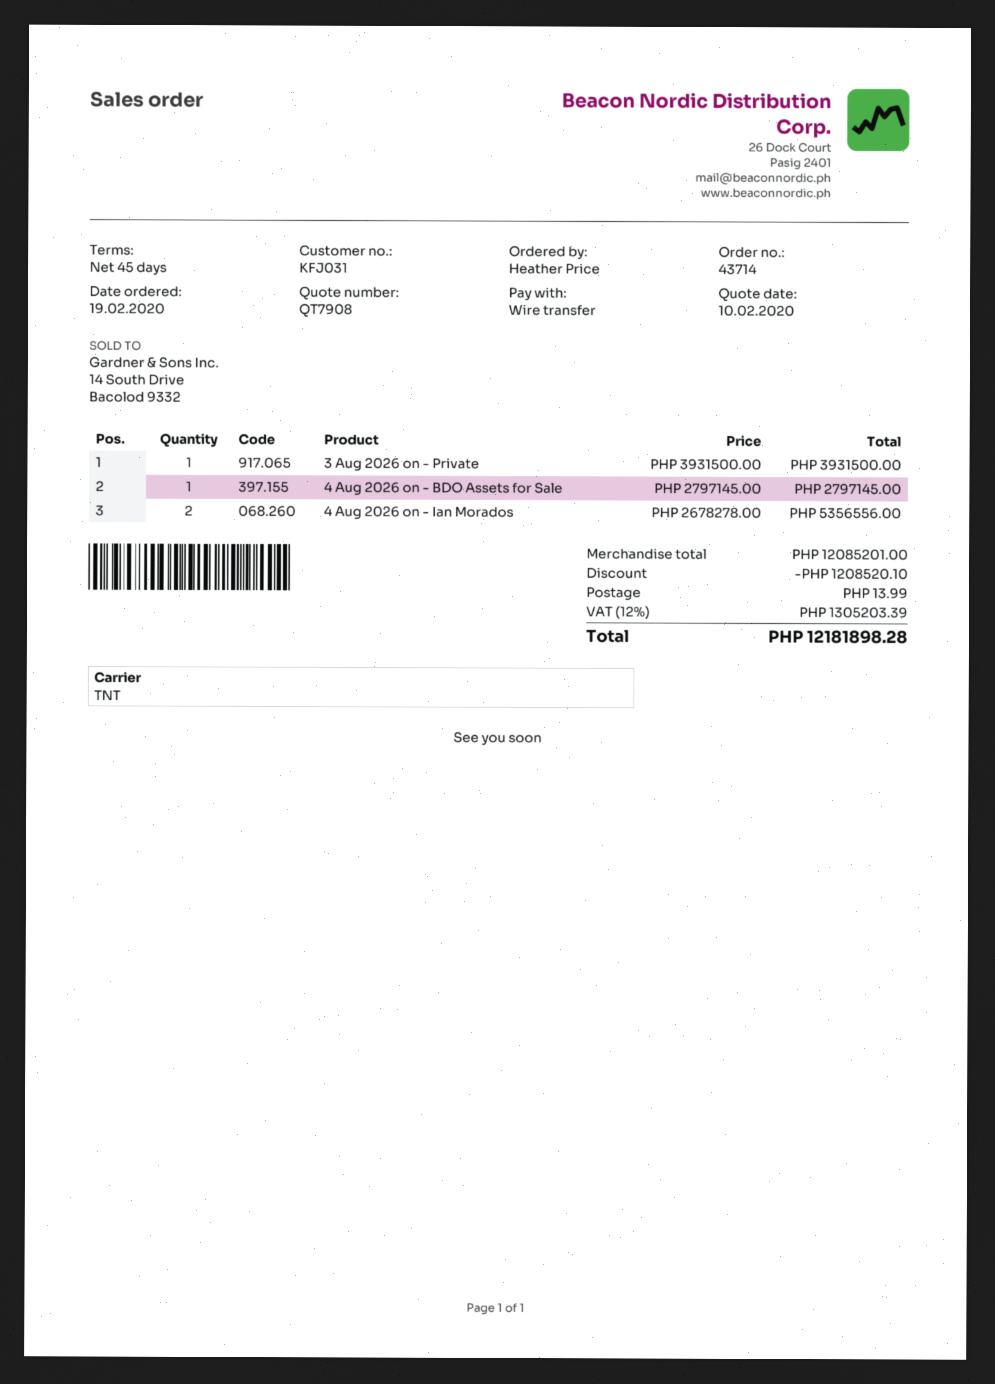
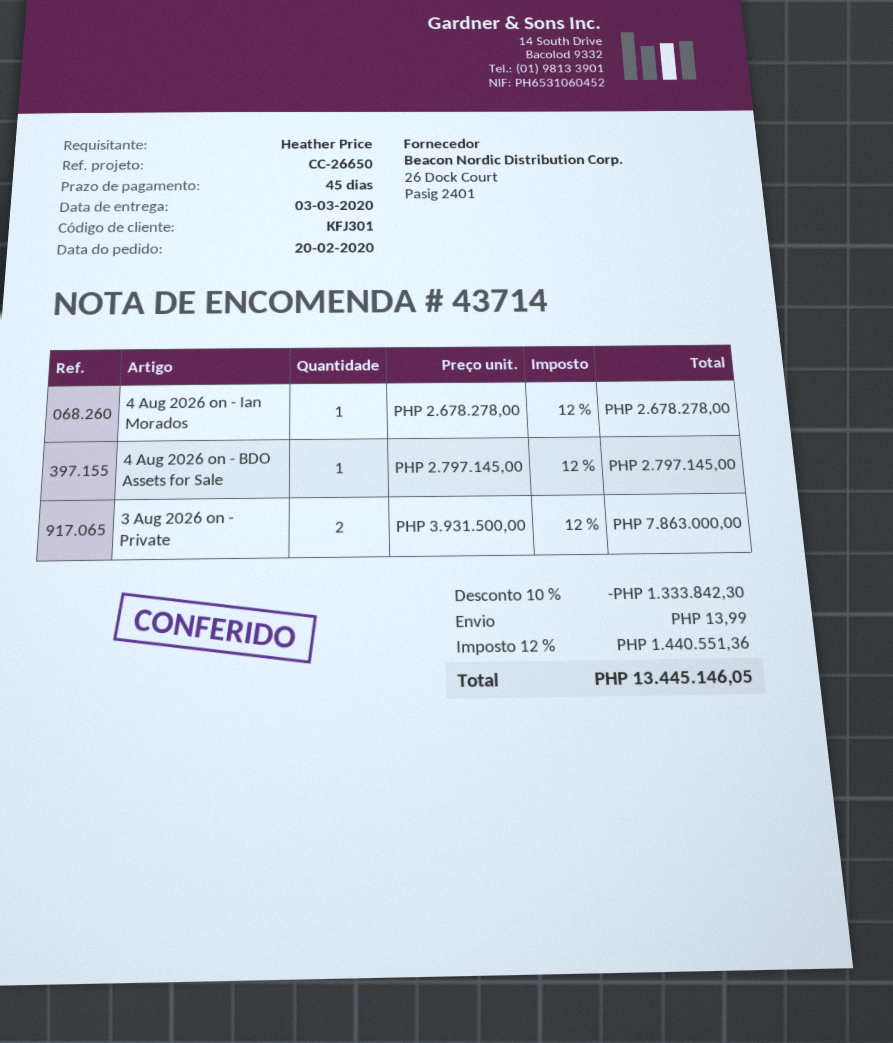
order date: 2020-02-19 -> 2020-02-20
customer number: KFJ031 -> KFJ301
3 Aug 2026 on - Private: 1 x 3931500.00 = 3931500.00 -> 2 x 3931500.00 = 7863000.00
4 Aug 2026 on - Ian Morados: 2 x 2678278.00 = 5356556.00 -> 1 x 2678278.00 = 2678278.00
discount: 1208520.10 -> 1333842.30
tax: 12% = 1305203.39 -> 12% = 1440551.36
total: 12181898.28 -> 13445146.05

